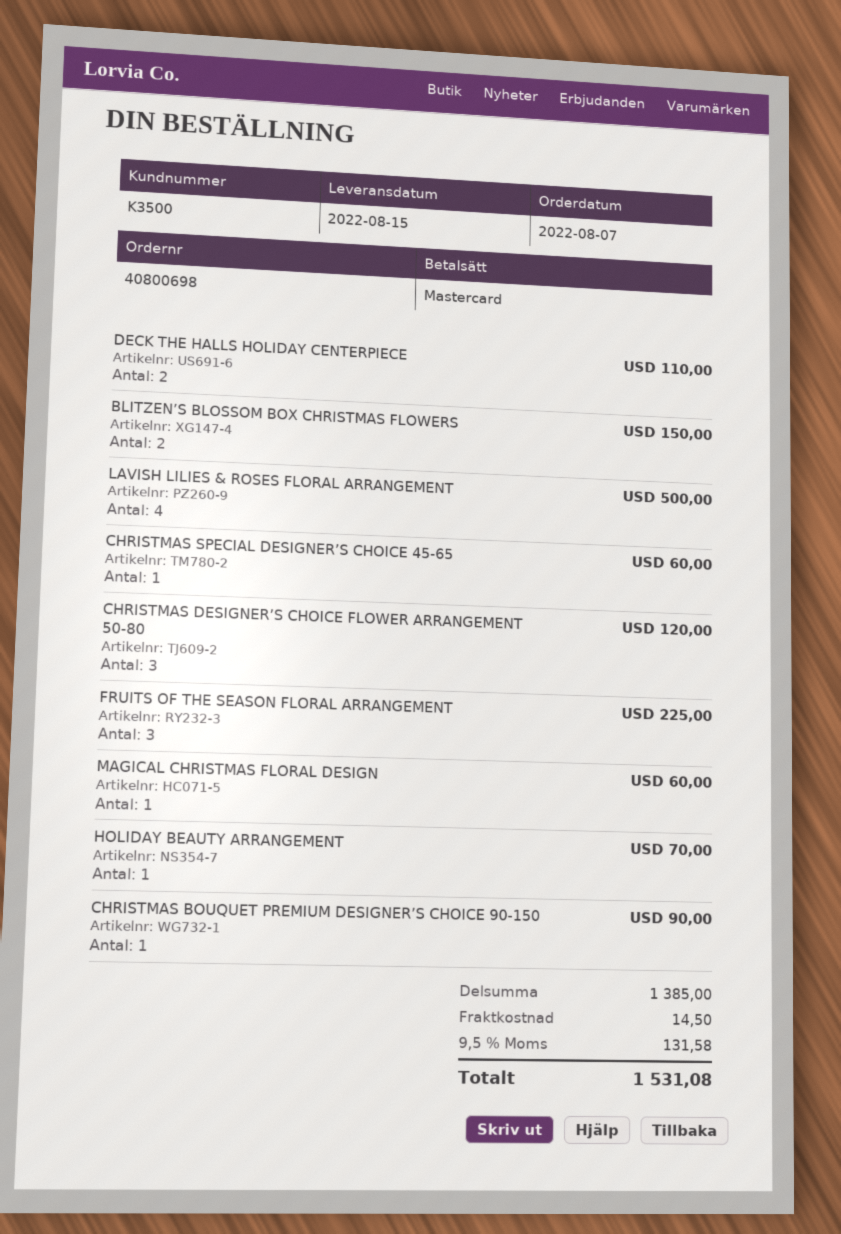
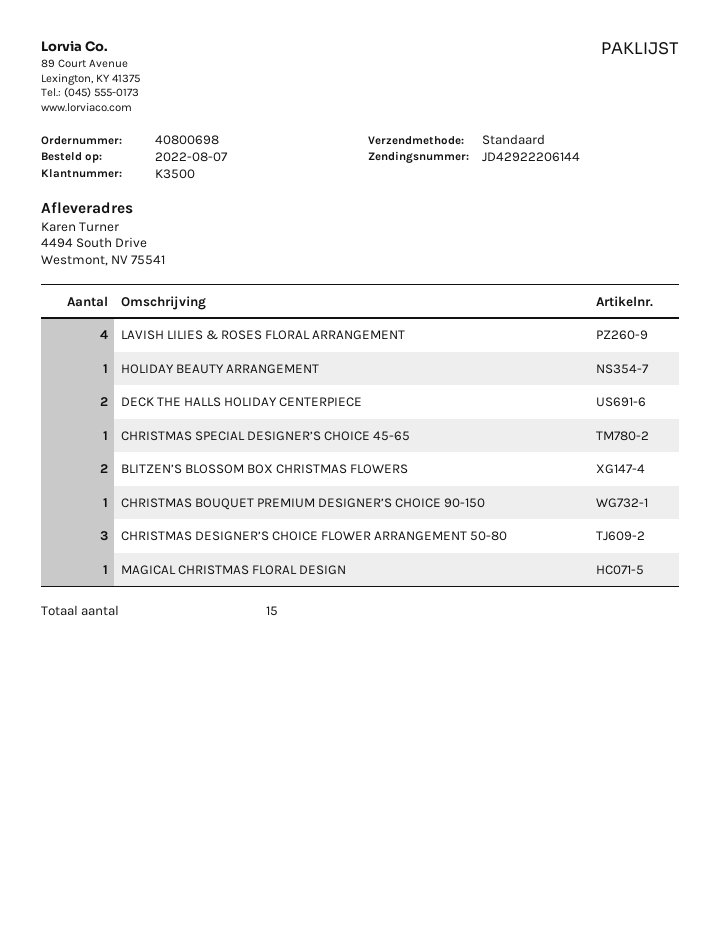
FRUITS OF THE SEASON FLORAL ARRANGEMENT: 3 -> none

